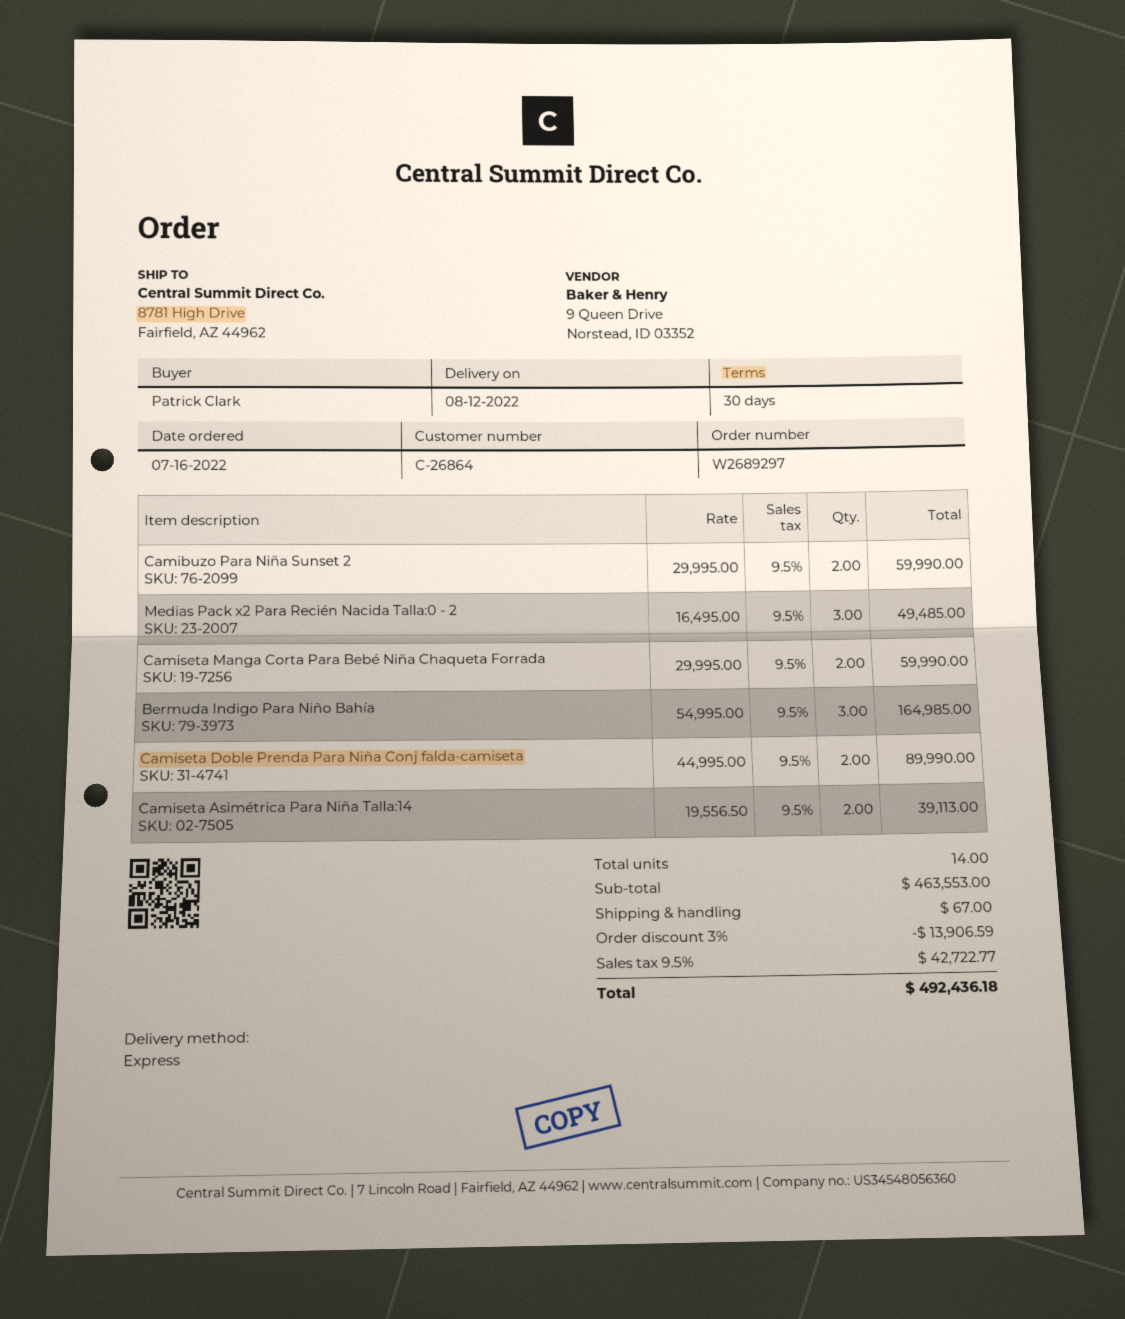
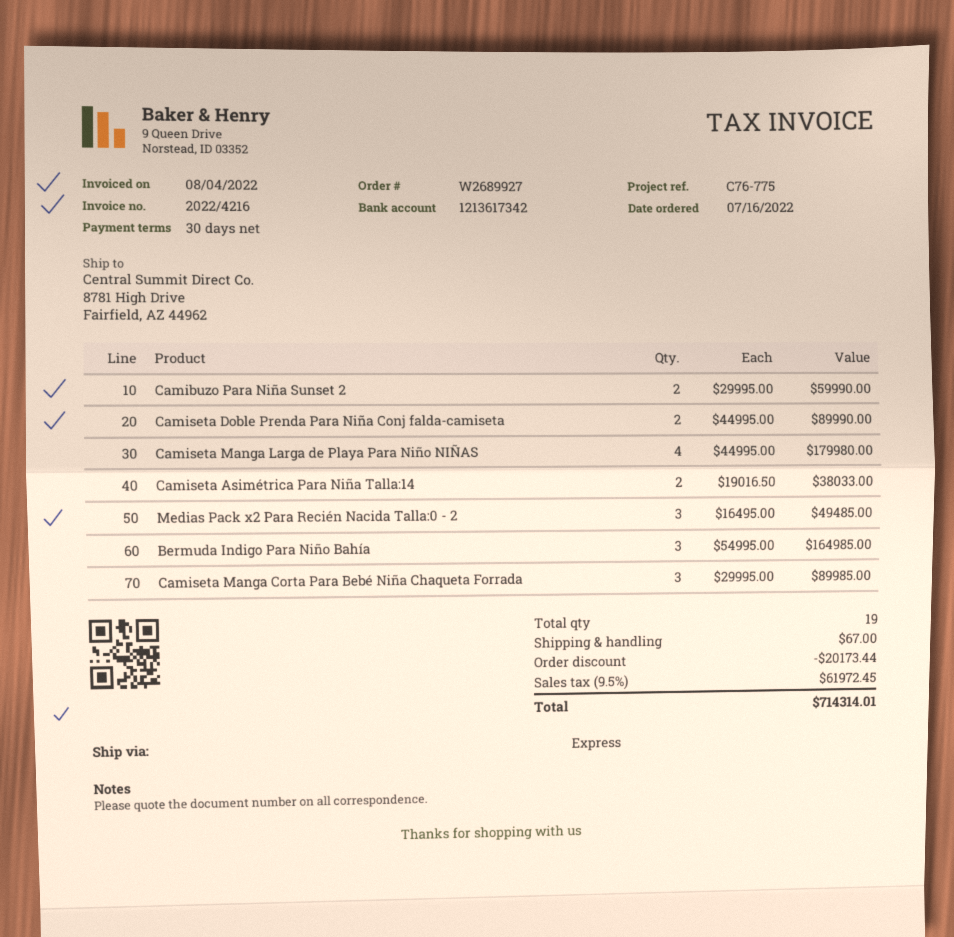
order number: W2689297 -> W2689927
Camiseta Manga Corta Para Bebé Niña Chaqueta Forrada: 2 x 29995.00 = 59990.00 -> 3 x 29995.00 = 89985.00
Camiseta Asimétrica Para Niña Talla:14: 2 x 19556.50 = 39113.00 -> 2 x 19016.50 = 38033.00
Camiseta Manga Larga de Playa Para Niño NIÑAS: none -> 4 x 44995.00 = 179980.00
total quantity: 14 -> 19
discount: 13906.59 -> 20173.44
tax: 9.5% = 42722.77 -> 9.5% = 61972.45
total: 492436.18 -> 714314.01

